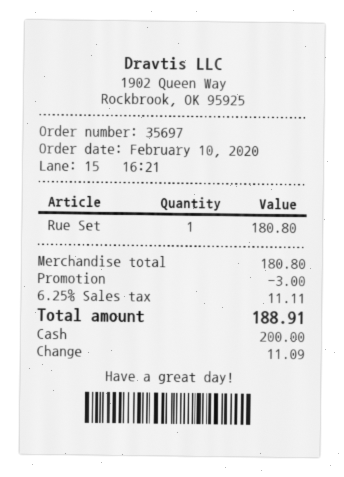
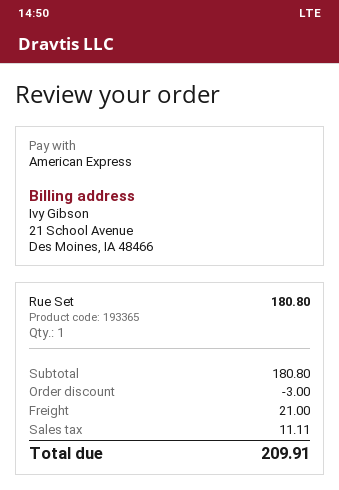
payment method: cash -> American Express
shipping: none -> 21.00
total: 188.91 -> 209.91

